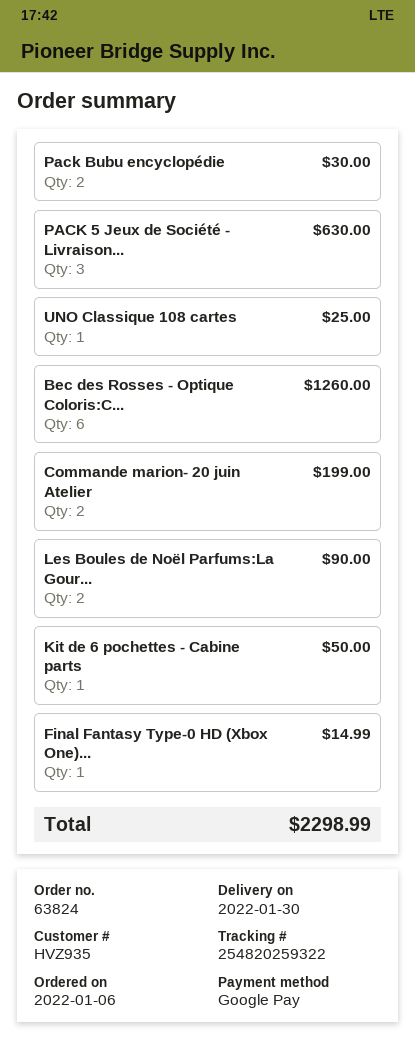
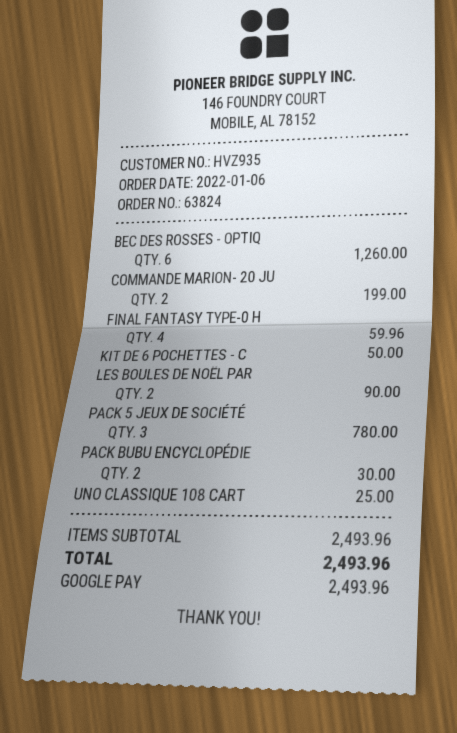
PACK 5 Jeux de Société - Livraison...: 3 for 630.00 -> 3 for 780.00
Final Fantasy Type-0 HD (Xbox One)...: 1 for 14.99 -> 4 for 59.96
total: 2298.99 -> 2493.96

